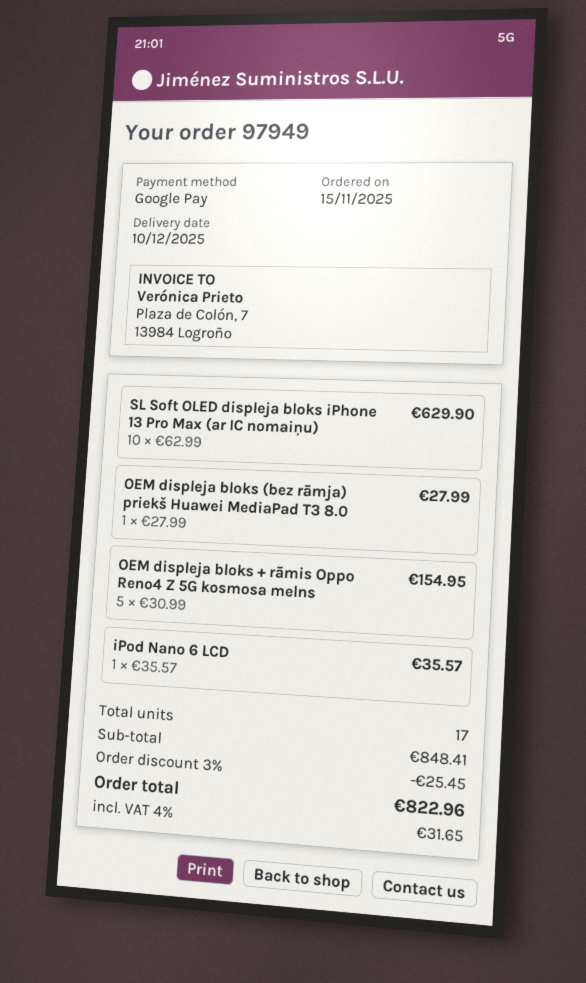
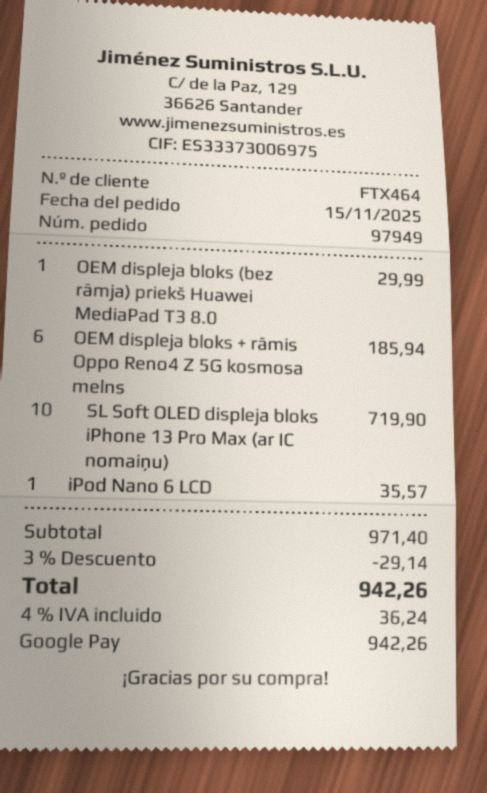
SL Soft OLED displeja bloks iPhone 13 Pro Max (ar IC nomaiņu): 10 for 629.90 -> 10 for 719.90
OEM displeja bloks (bez rāmja) priekš Huawei MediaPad T3 8.0: 1 for 27.99 -> 1 for 29.99
OEM displeja bloks + rāmis Oppo Reno4 Z 5G kosmosa melns: 5 for 154.95 -> 6 for 185.94
subtotal: 848.41 -> 971.40
discount: 3% = 25.45 -> 3% = 29.14
tax: 4% = 31.65 -> 4% = 36.24
total: 822.96 -> 942.26

